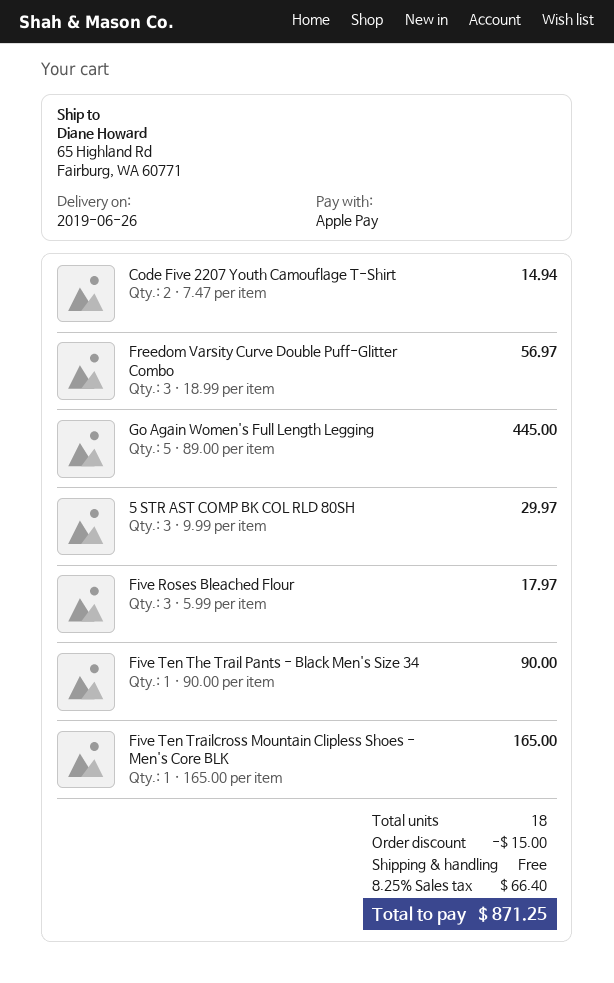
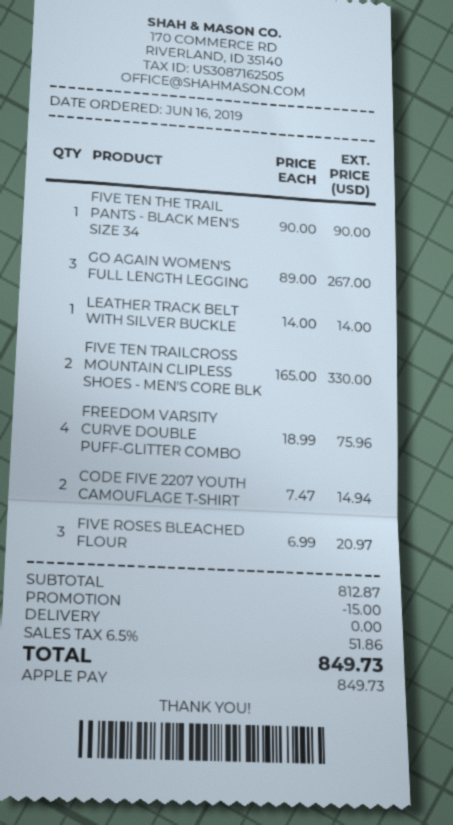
Freedom Varsity Curve Double Puff-Glitter Combo: 3 x 18.99 = 56.97 -> 4 x 18.99 = 75.96
Go Again Women's Full Length Legging: 5 x 89.00 = 445.00 -> 3 x 89.00 = 267.00
5 STR AST COMP BK COL RLD 80SH: 3 x 9.99 = 29.97 -> none
Five Roses Bleached Flour: 3 x 5.99 = 17.97 -> 3 x 6.99 = 20.97
Five Ten Trailcross Mountain Clipless Shoes - Men's Core BLK: 1 x 165.00 = 165.00 -> 2 x 165.00 = 330.00
LEATHER TRACK BELT WITH SILVER BUCKLE: none -> 1 x 14.00 = 14.00
tax: 8.25% = 66.40 -> 6.5% = 51.86
total: 871.25 -> 849.73

